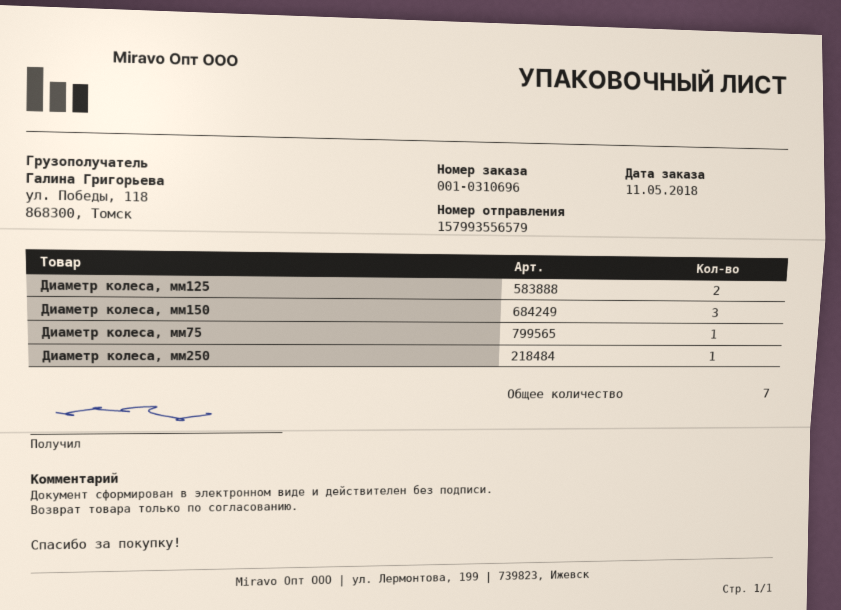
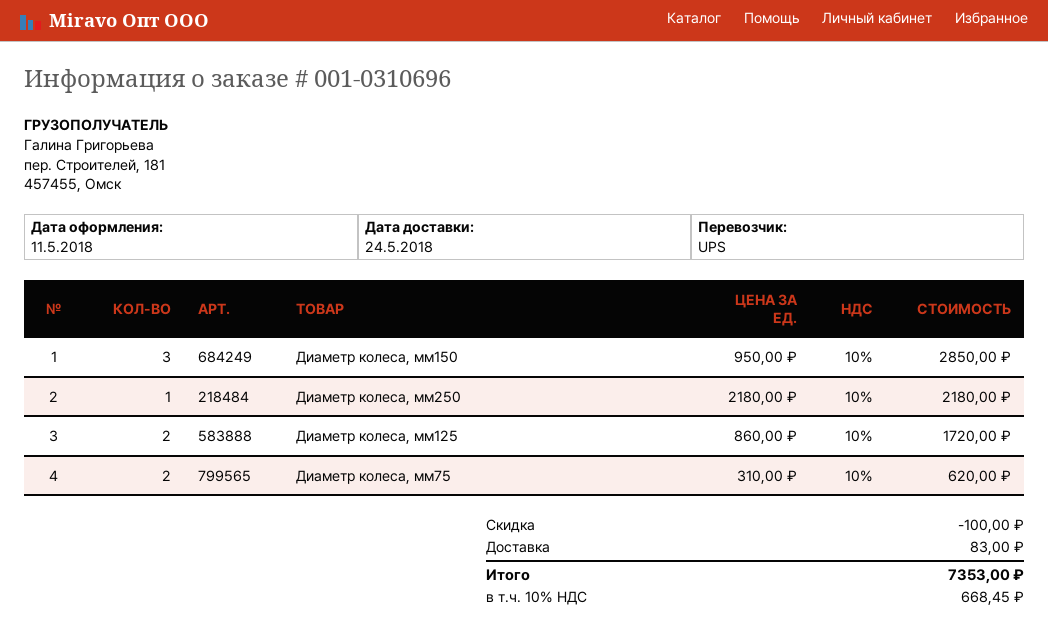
ship to: ул. Победы, 118, 868300, Томск -> пер. Строителей, 181, 457455, Омск
Диаметр колеса, мм75: 1 -> 2

